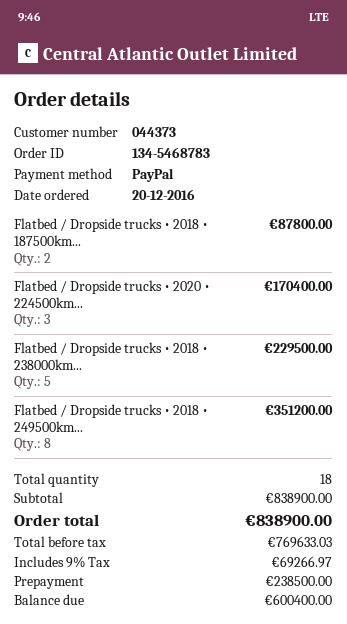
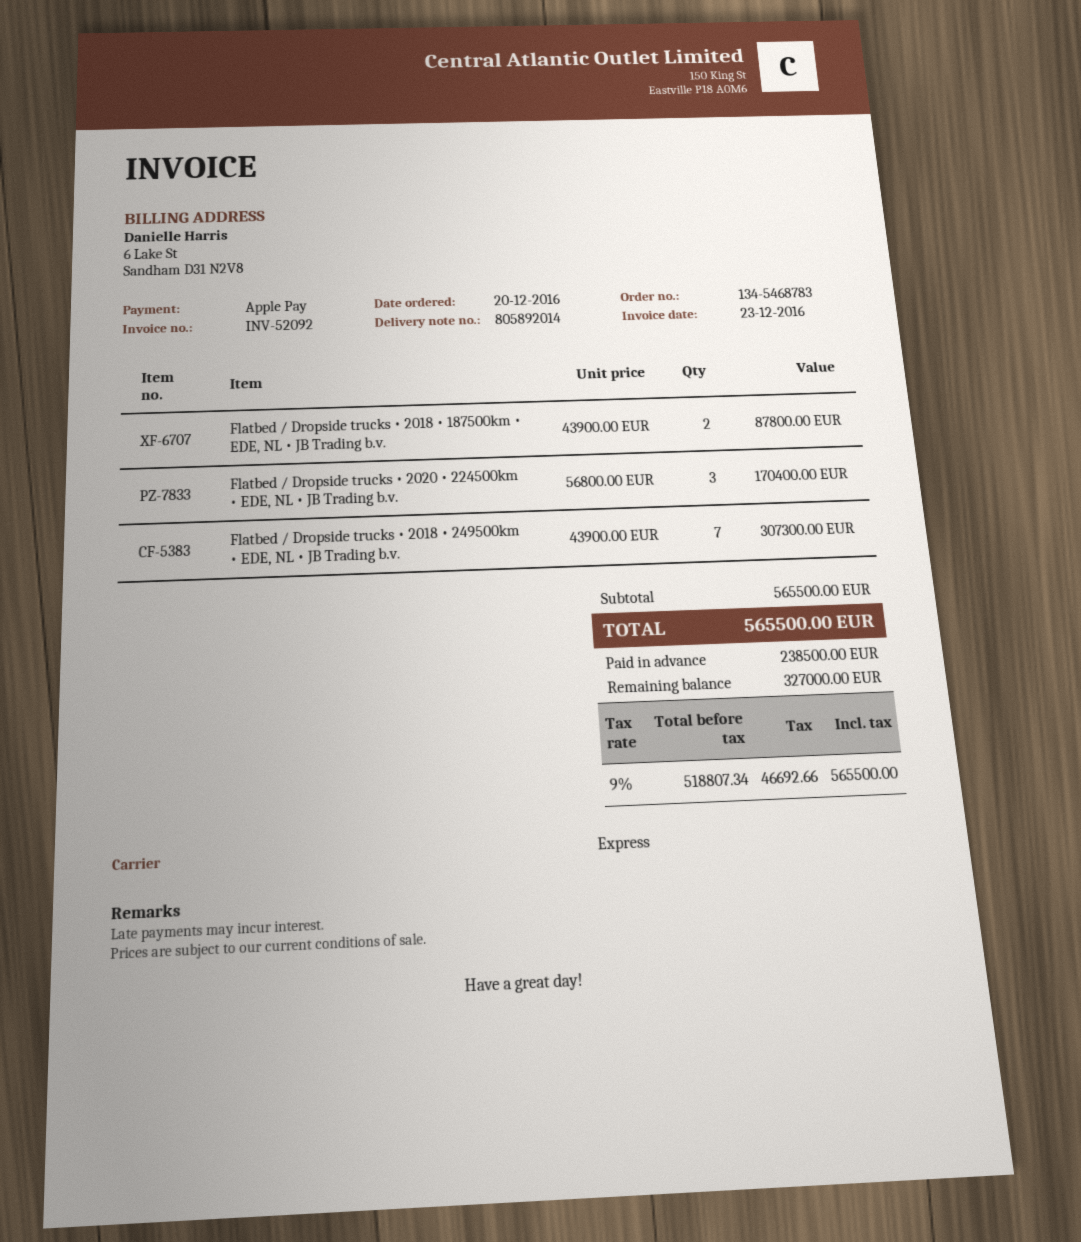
payment method: PayPal -> Apple Pay
Flatbed / Dropside trucks • 2018 • 238000km...: 5 for 229500.00 -> none
Flatbed / Dropside trucks • 2018 • 249500km...: 8 for 351200.00 -> 7 for 307300.00
subtotal: 838900.00 -> 565500.00
net: 769633.03 -> 518807.34
tax: 9% = 69266.97 -> 9% = 46692.66
total: 838900.00 -> 565500.00
balance: 600400.00 -> 327000.00

